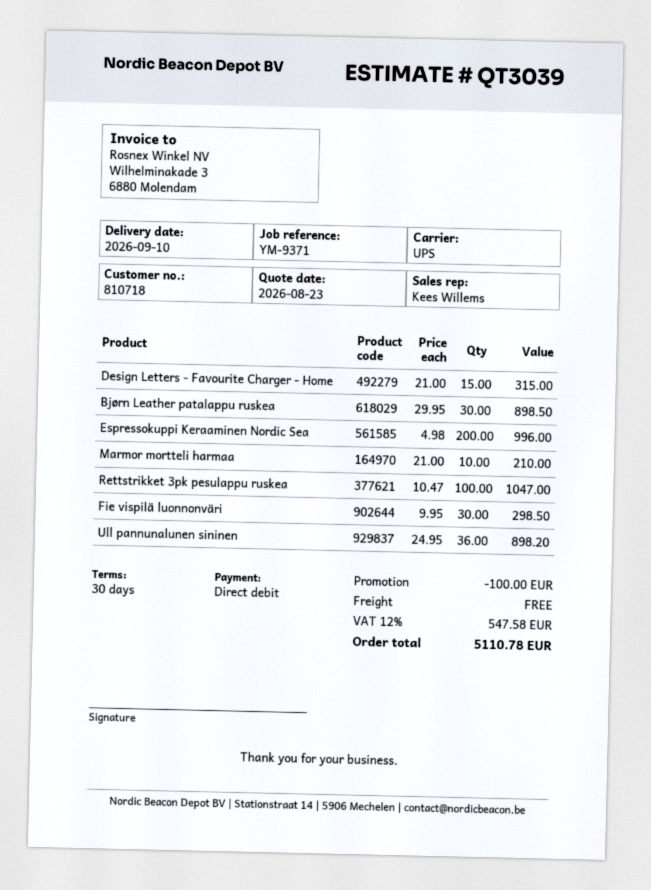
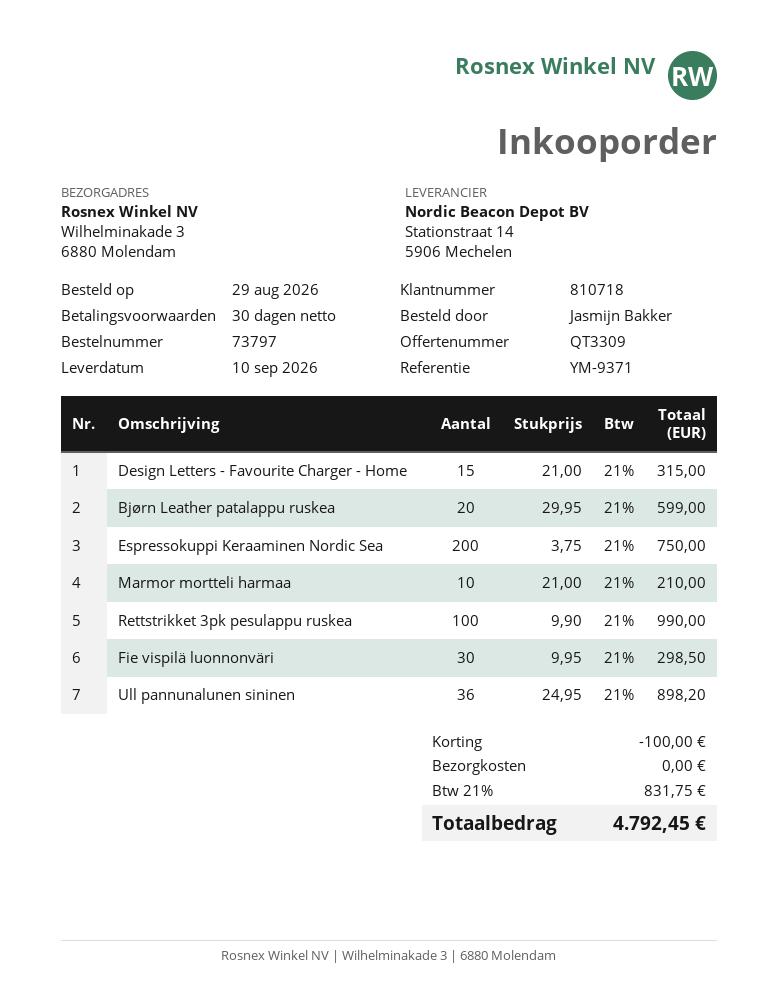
quote number: QT3039 -> QT3309
Bjørn Leather patalappu ruskea: 30 x 29.95 = 898.50 -> 20 x 29.95 = 599.00
Espressokuppi Keraaminen Nordic Sea: 200 x 4.98 = 996.00 -> 200 x 3.75 = 750.00
Rettstrikket 3pk pesulappu ruskea: 100 x 10.47 = 1047.00 -> 100 x 9.90 = 990.00
tax: 12% = 547.58 -> 21% = 831.75
total: 5110.78 -> 4792.45

